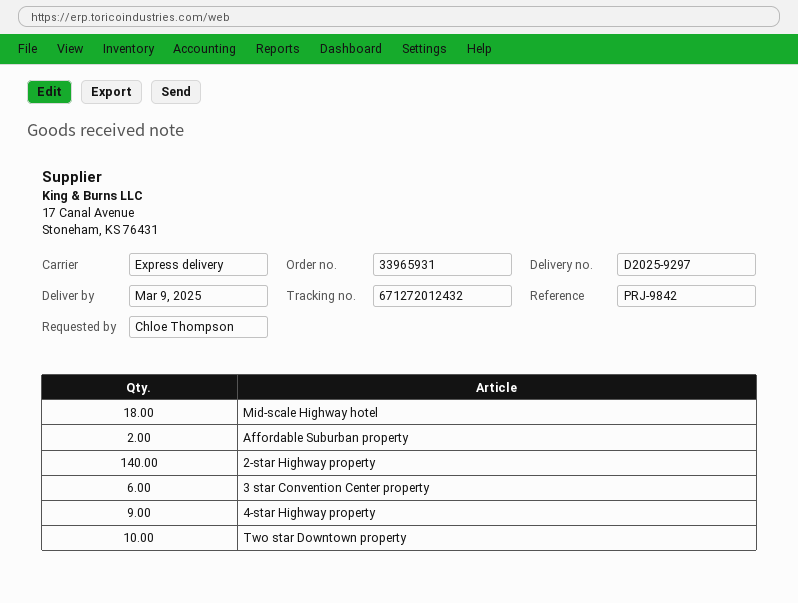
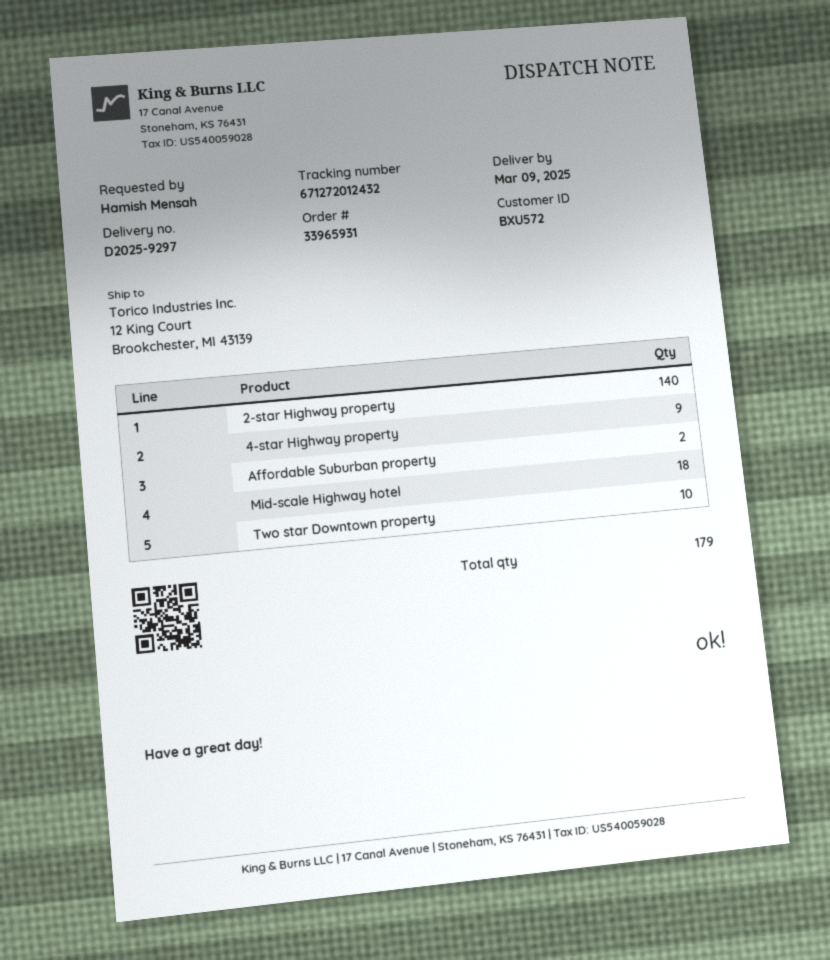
ordered by: Chloe Thompson -> Hamish Mensah
3 star Convention Center property: 6 -> none

